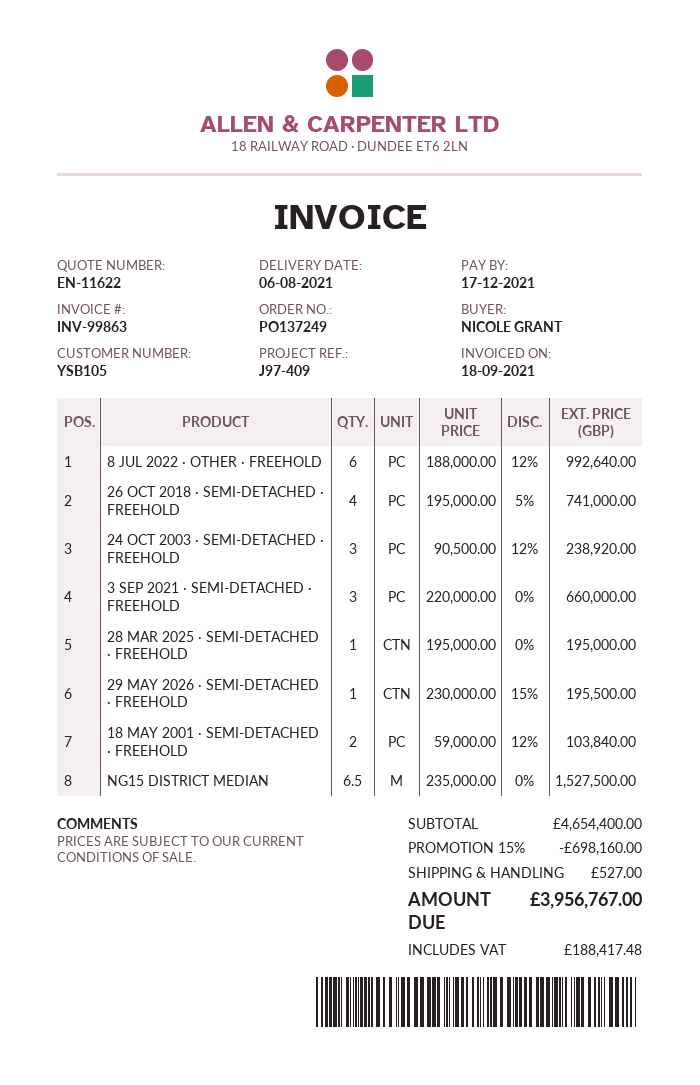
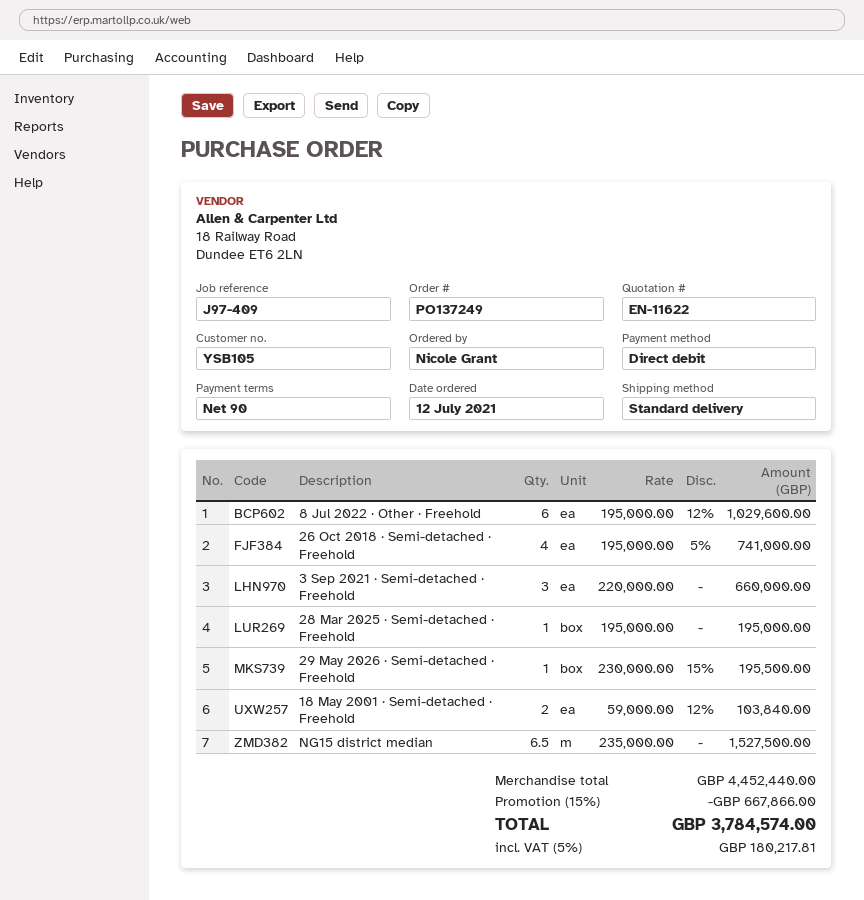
8 JUL 2022 · OTHER · FREEHOLD: 6 x 188000.00 - 12% = 992640.00 -> 6 x 195000.00 - 12% = 1029600.00
24 OCT 2003 · SEMI-DETACHED · FREEHOLD: 3 x 90500.00 - 12% = 238920.00 -> none
subtotal: 4654400.00 -> 4452440.00
discount: 15% = 698160.00 -> 15% = 667866.00
shipping: 527.00 -> none
tax: 188417.48 -> 180217.81
total: 3956767.00 -> 3784574.00

